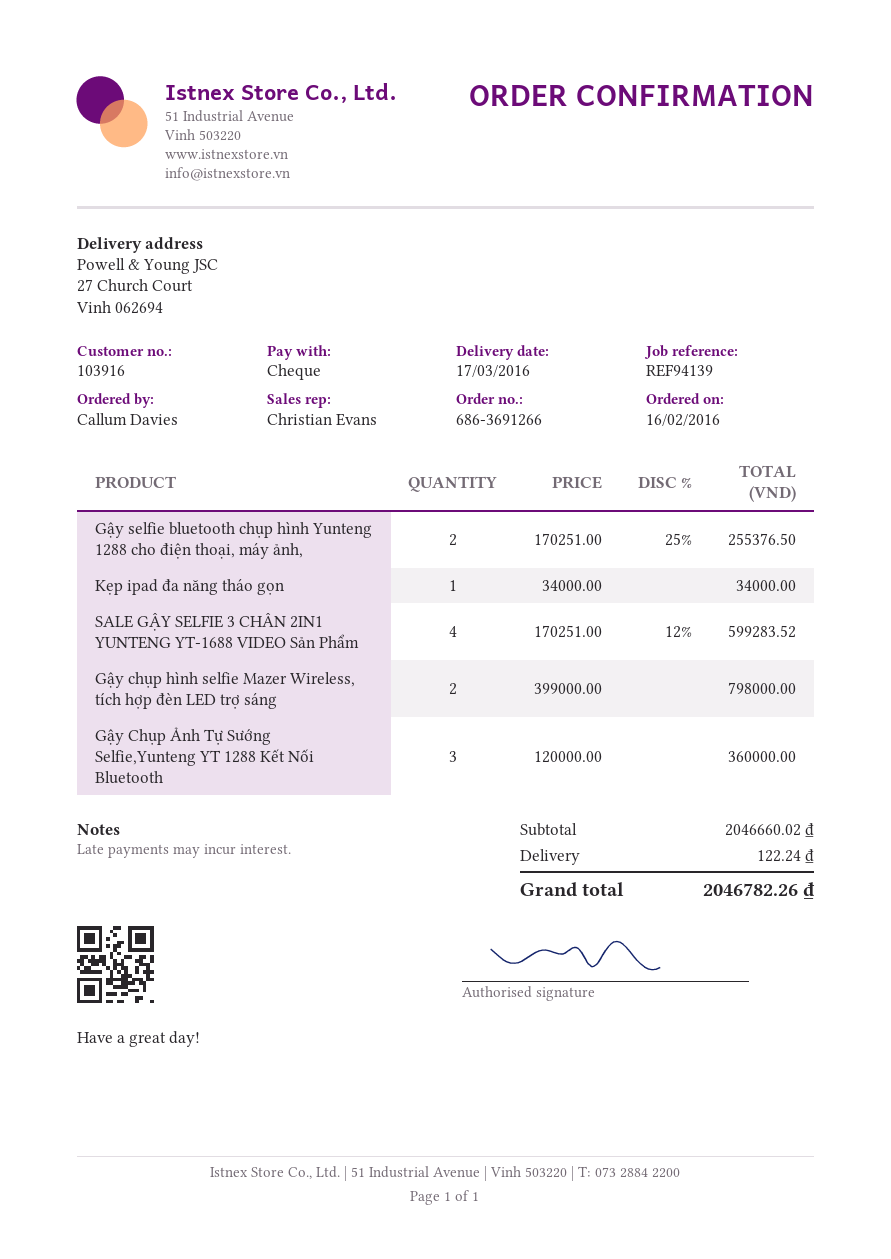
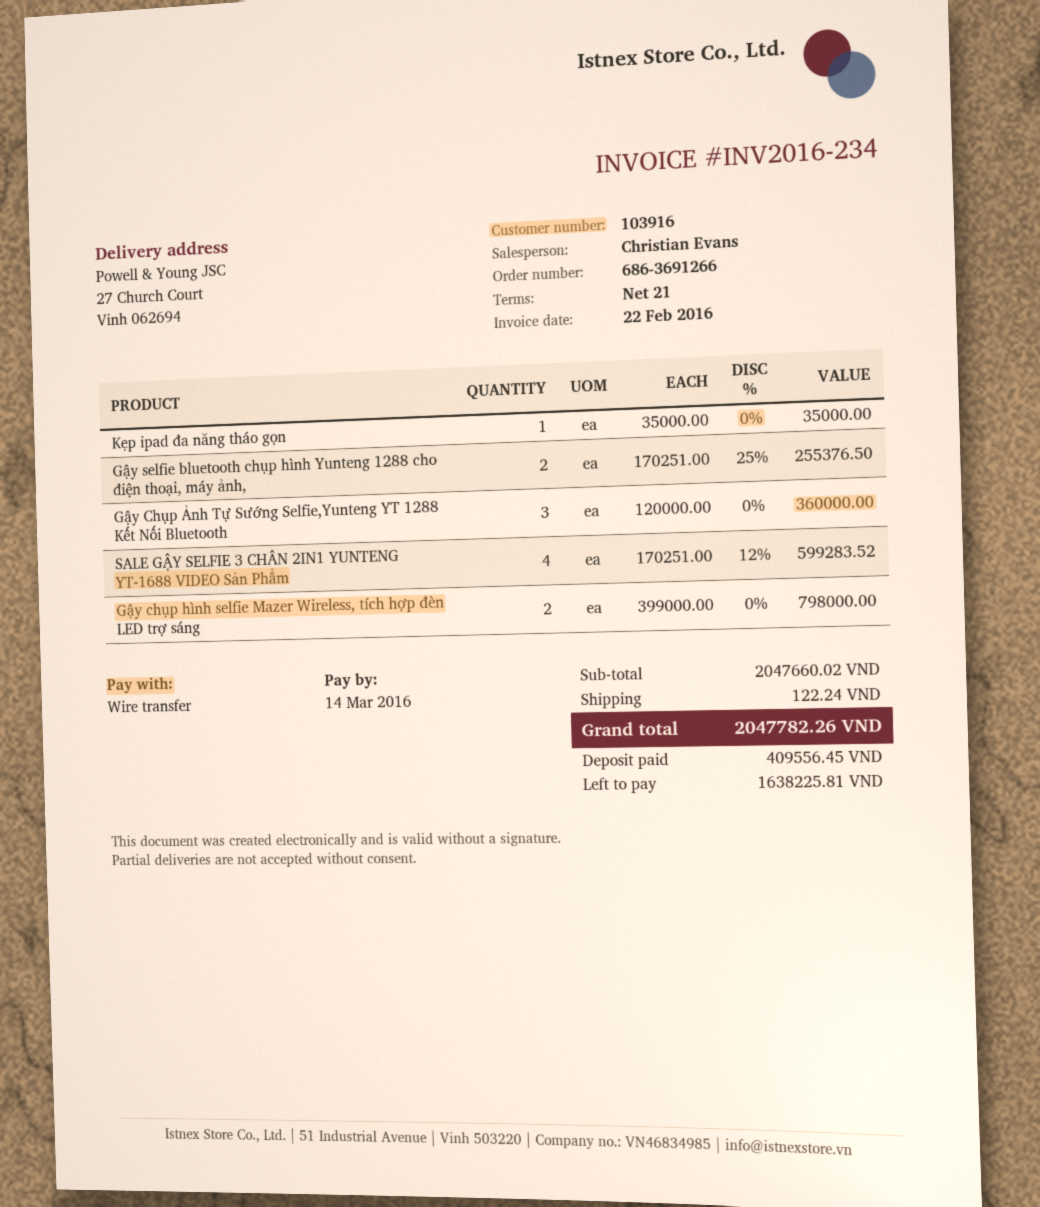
payment method: cheque -> bank transfer
Kẹp ipad đa năng tháo gọn: 1 x 34000.00 = 34000.00 -> 1 x 35000.00 = 35000.00
subtotal: 2046660.02 -> 2047660.02
total: 2046782.26 -> 2047782.26

